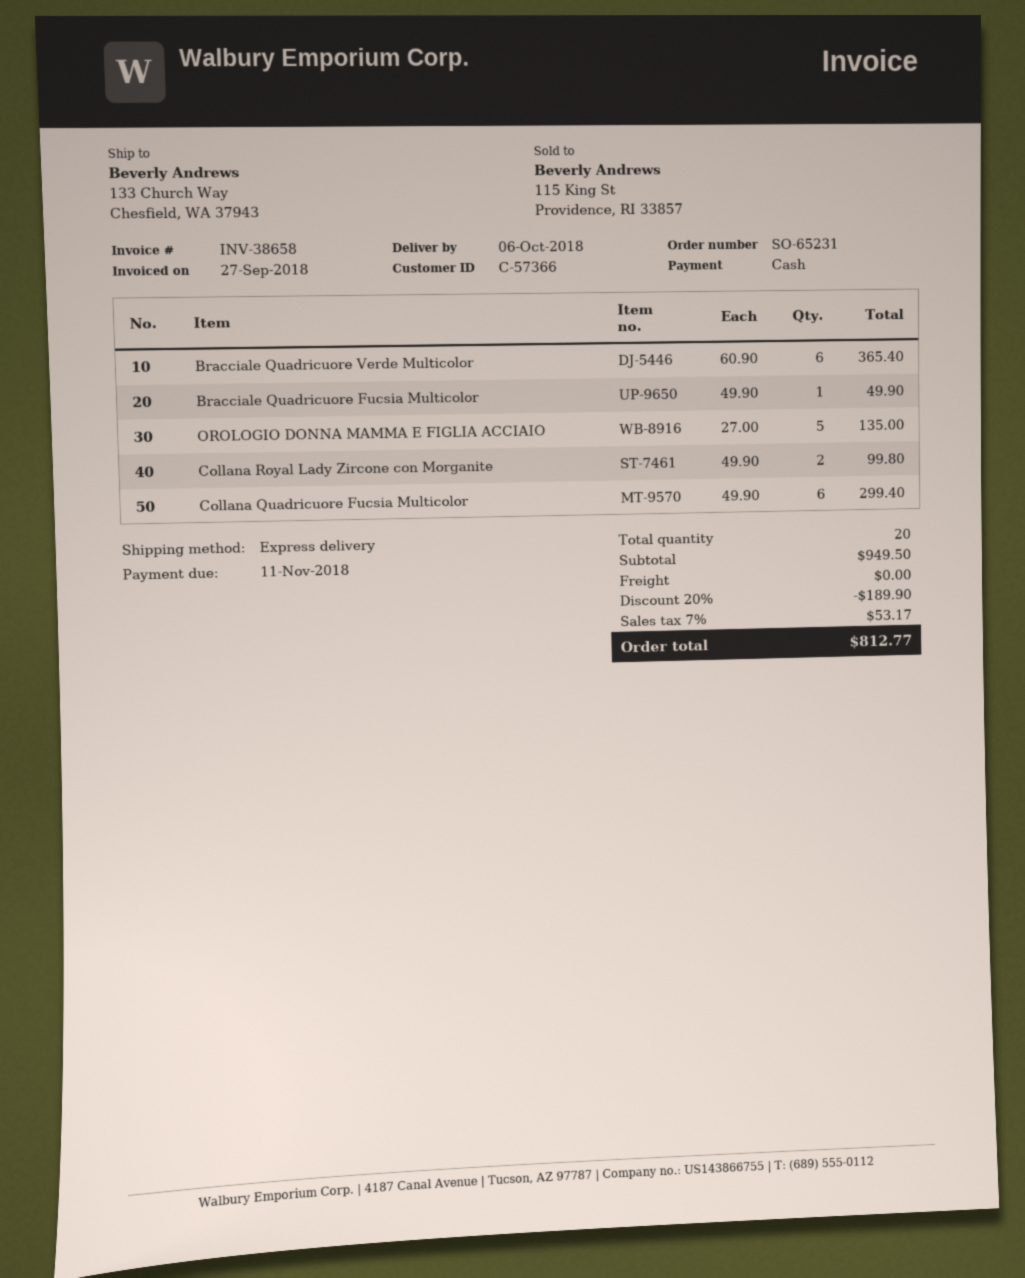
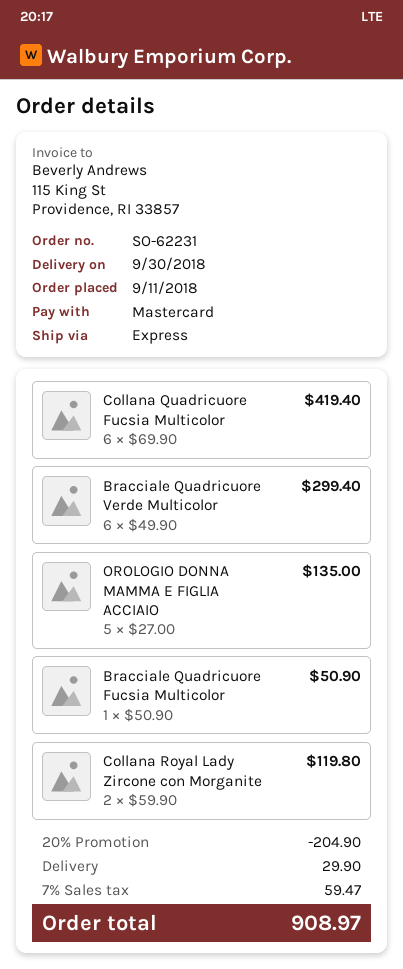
order number: SO-65231 -> SO-62231
delivery date: 2018-10-06 -> 2018-09-30
payment method: cash -> Mastercard
Bracciale Quadricuore Verde Multicolor: 6 x 60.90 = 365.40 -> 6 x 49.90 = 299.40
Bracciale Quadricuore Fucsia Multicolor: 1 x 49.90 = 49.90 -> 1 x 50.90 = 50.90
Collana Royal Lady Zircone con Morganite: 2 x 49.90 = 99.80 -> 2 x 59.90 = 119.80
Collana Quadricuore Fucsia Multicolor: 6 x 49.90 = 299.40 -> 6 x 69.90 = 419.40
discount: 20% = 189.90 -> 20% = 204.90
shipping: 0.00 -> 29.90
tax: 7% = 53.17 -> 7% = 59.47
total: 812.77 -> 908.97

